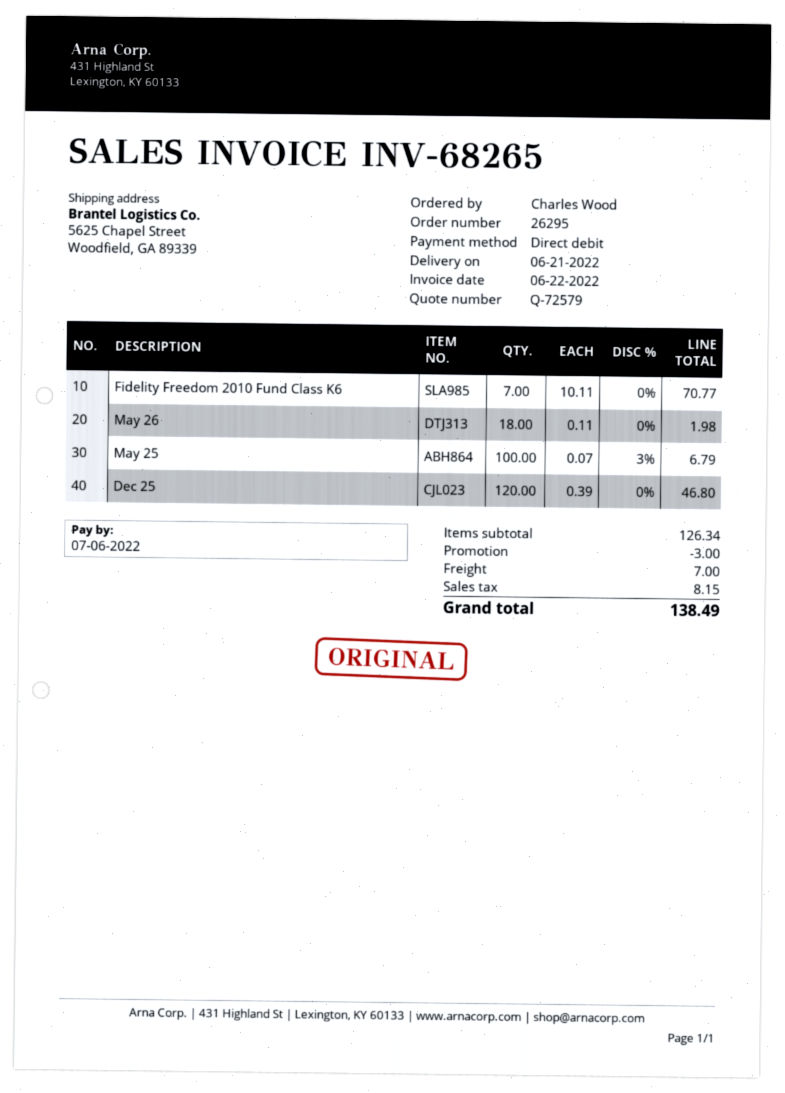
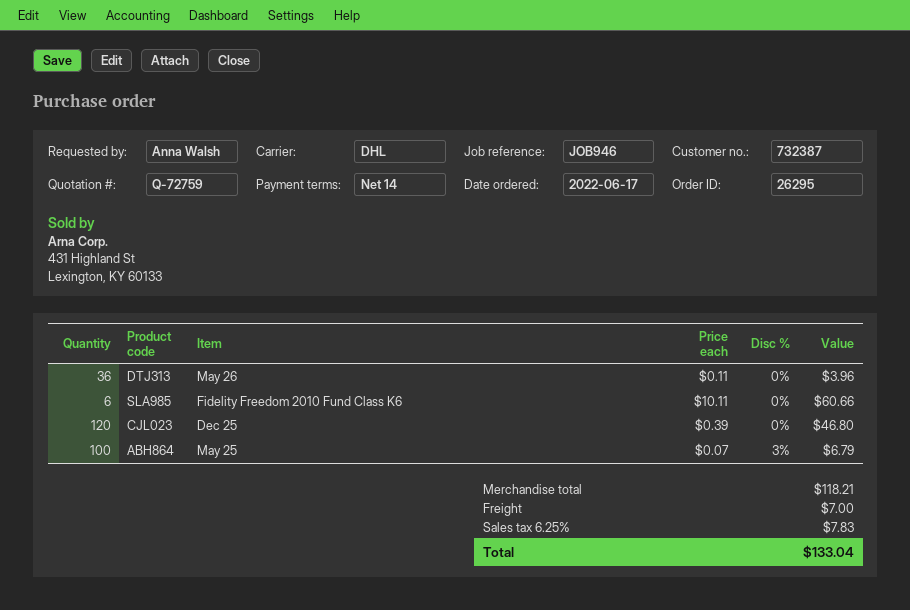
quote number: Q-72579 -> Q-72759
ordered by: Charles Wood -> Anna Walsh
Fidelity Freedom 2010 Fund Class K6: 7 x 10.11 = 70.77 -> 6 x 10.11 = 60.66
May 26: 18 x 0.11 = 1.98 -> 36 x 0.11 = 3.96
subtotal: 126.34 -> 118.21
discount: 3.00 -> none
tax: 8.15 -> 7.83
total: 138.49 -> 133.04

